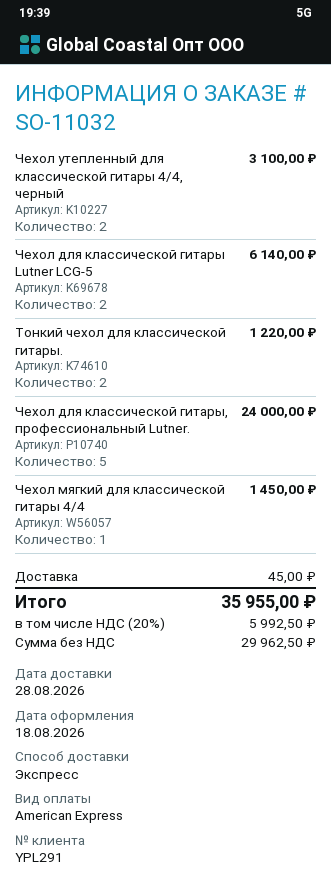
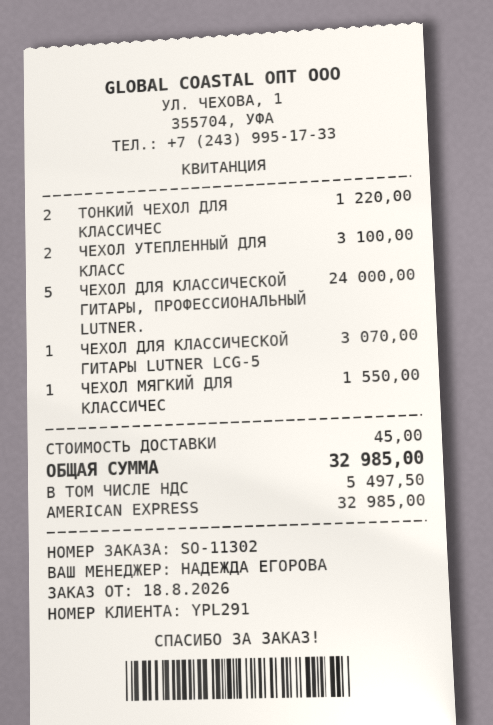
order number: SO-11032 -> SO-11302
Чехол для классической гитары Lutner LCG-5: 2 for 6140.00 -> 1 for 3070.00
Чехол мягкий для классической гитары 4/4: 1 for 1450.00 -> 1 for 1550.00
tax: 5992.50 -> 5497.50
total: 35955.00 -> 32985.00

